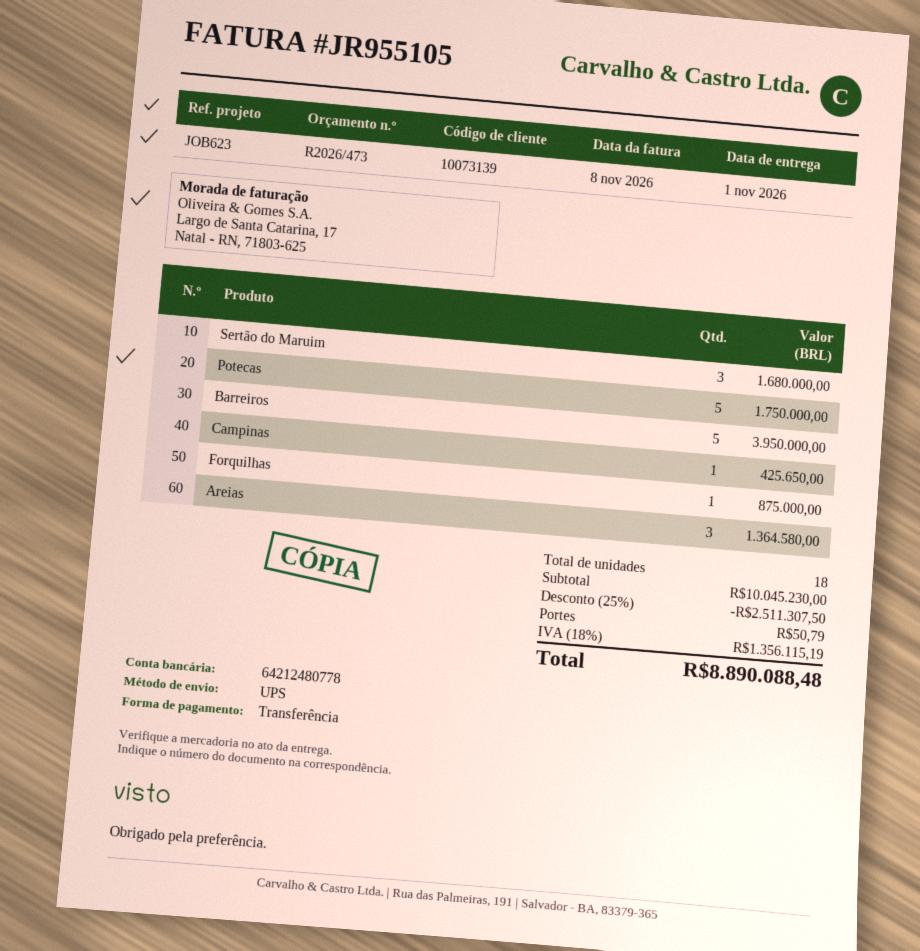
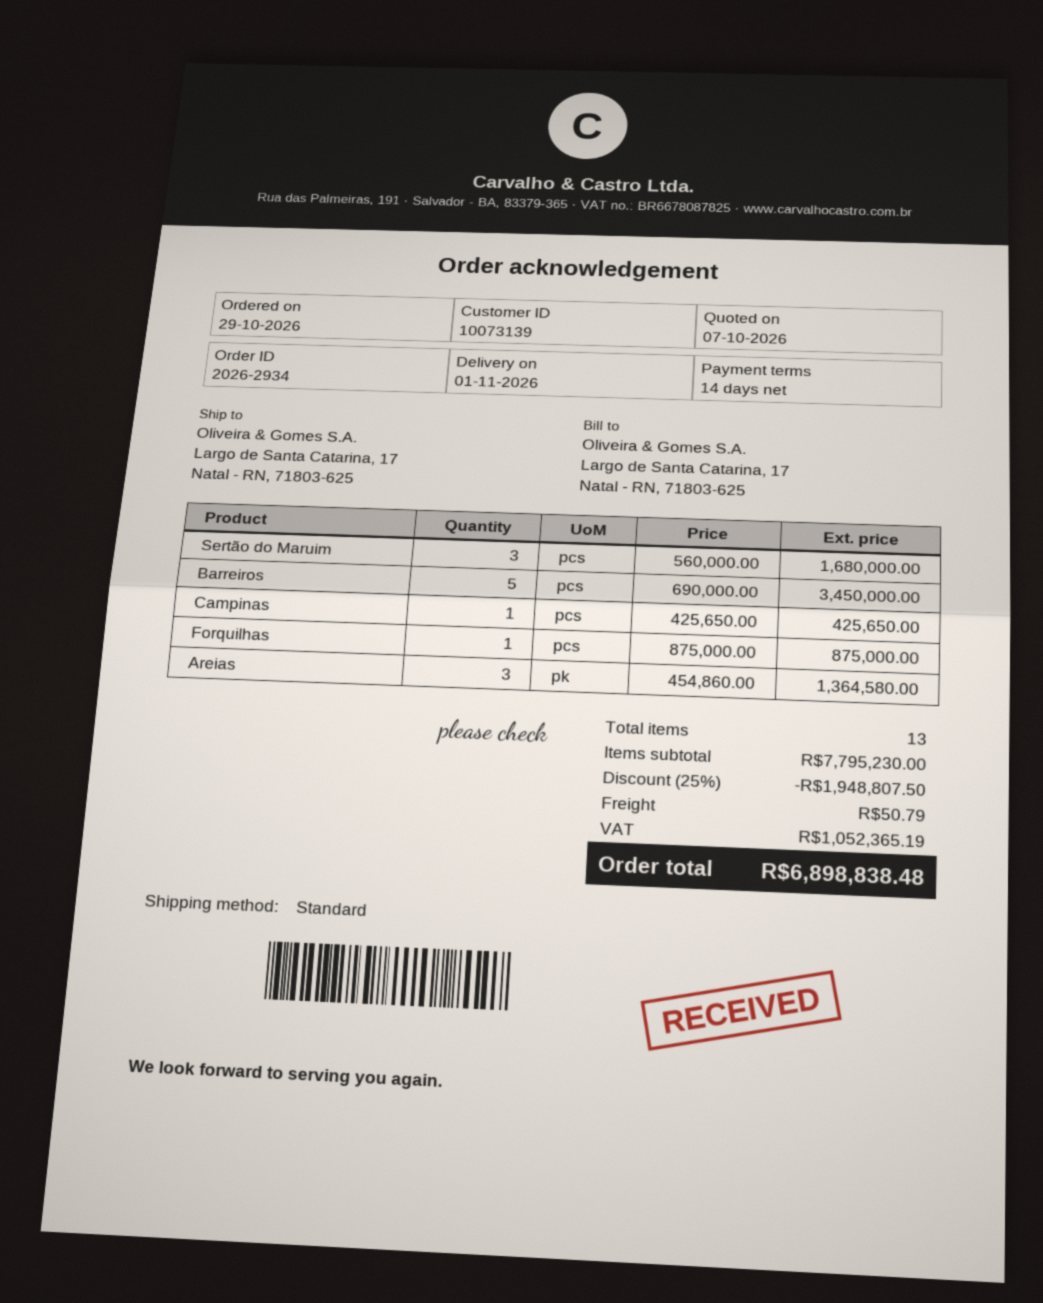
shipping method: UPS -> standard
Potecas: 5 for 1750000.00 -> none
Barreiros: 5 for 3950000.00 -> 5 for 3450000.00
total quantity: 18 -> 13
subtotal: 10045230.00 -> 7795230.00
discount: 25% = 2511307.50 -> 25% = 1948807.50
tax: 1356115.19 -> 1052365.19
total: 8890088.48 -> 6898838.48

